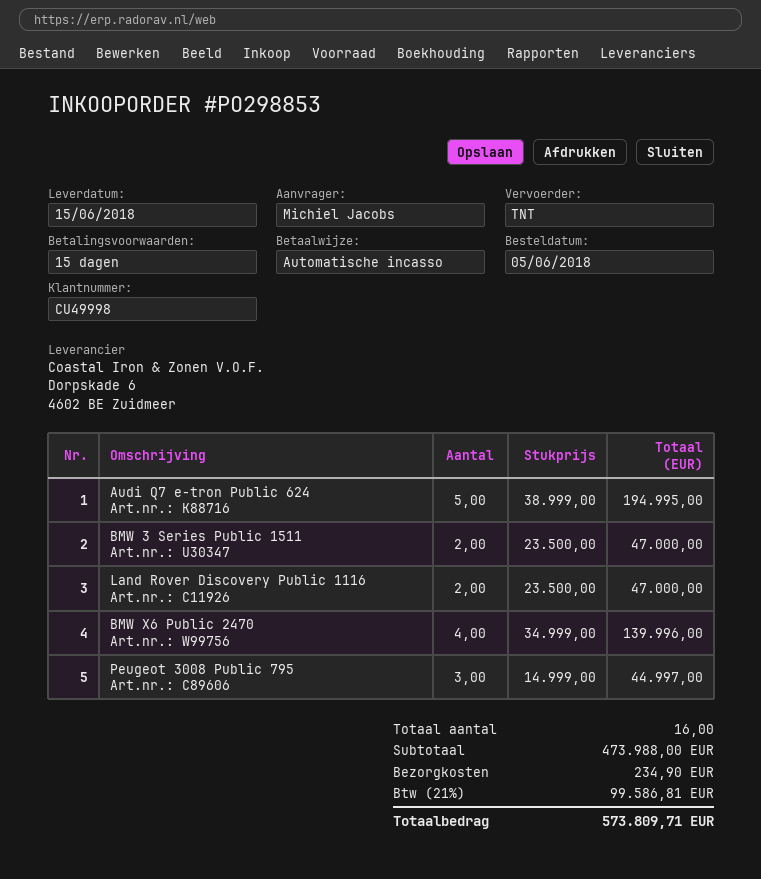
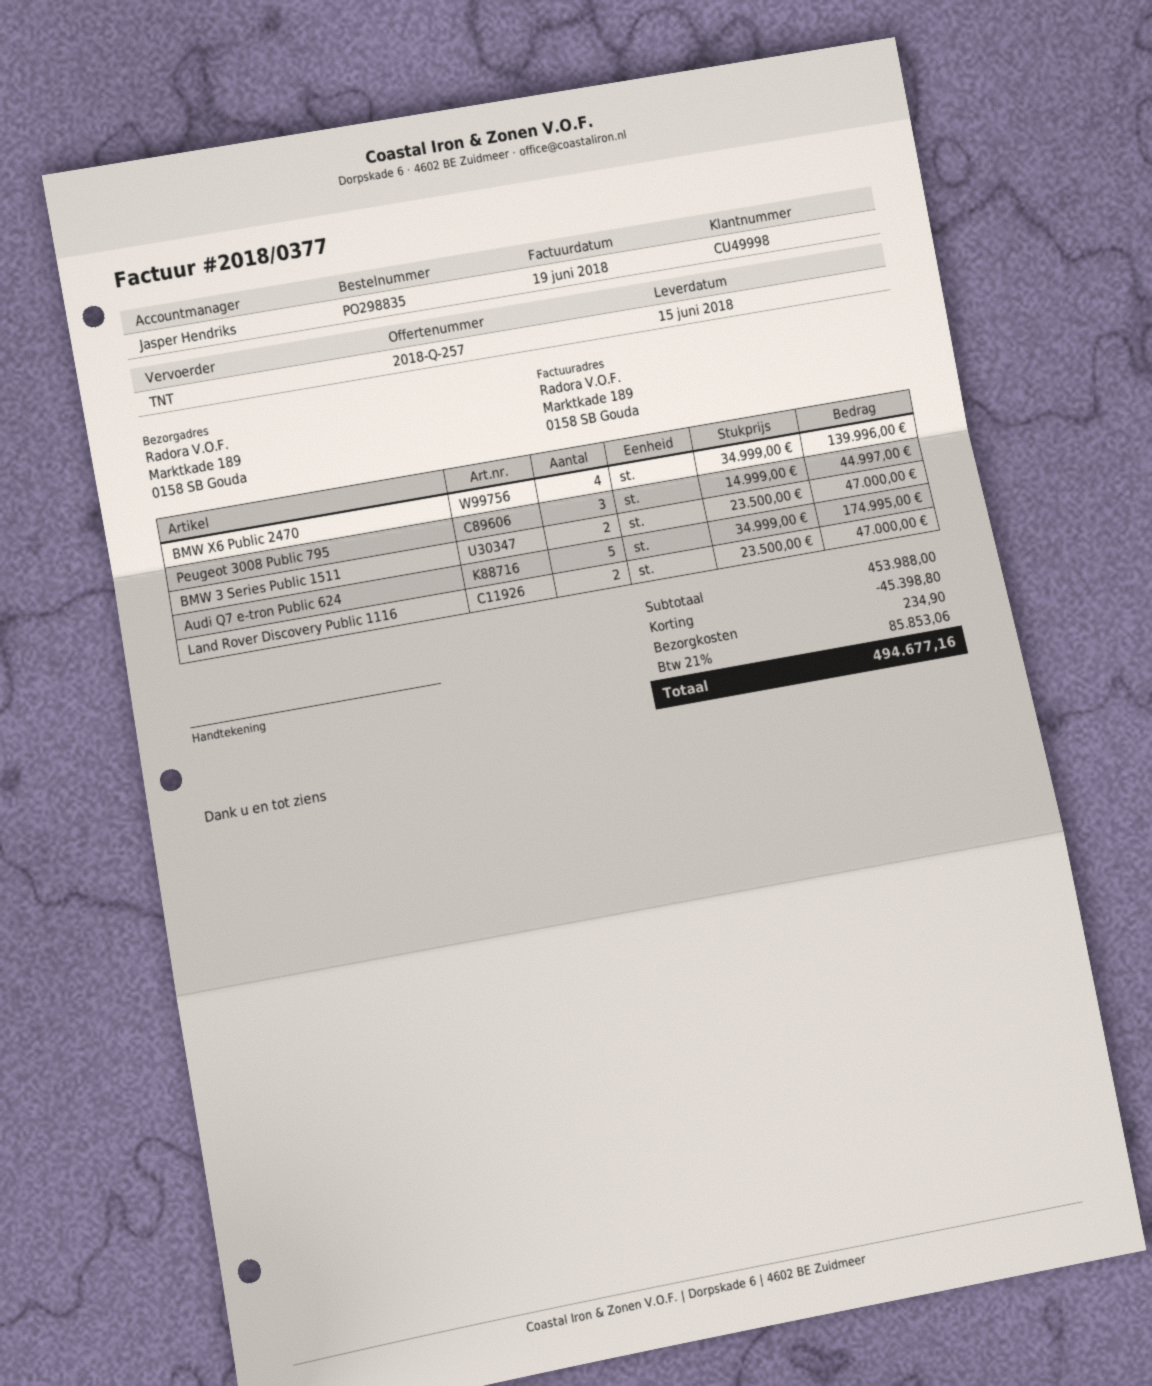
order number: PO298853 -> PO298835
Audi Q7 e-tron Public 624: 5 x 38999.00 = 194995.00 -> 5 x 34999.00 = 174995.00
subtotal: 473988.00 -> 453988.00
discount: none -> 45398.80
tax: 21% = 99586.81 -> 21% = 85853.06
total: 573809.71 -> 494677.16

